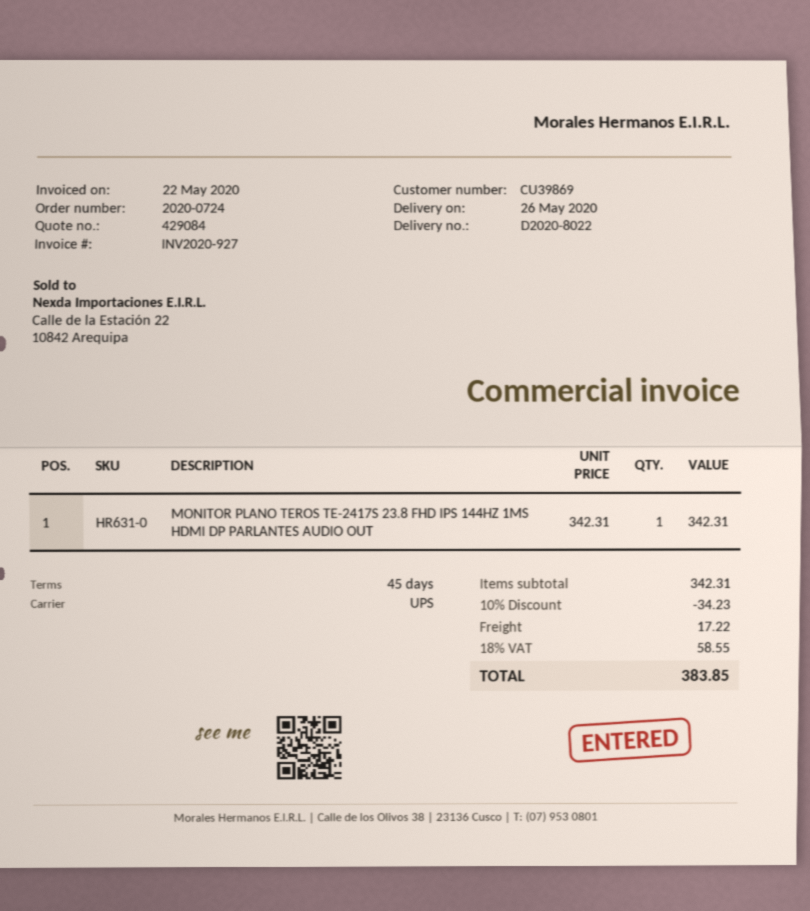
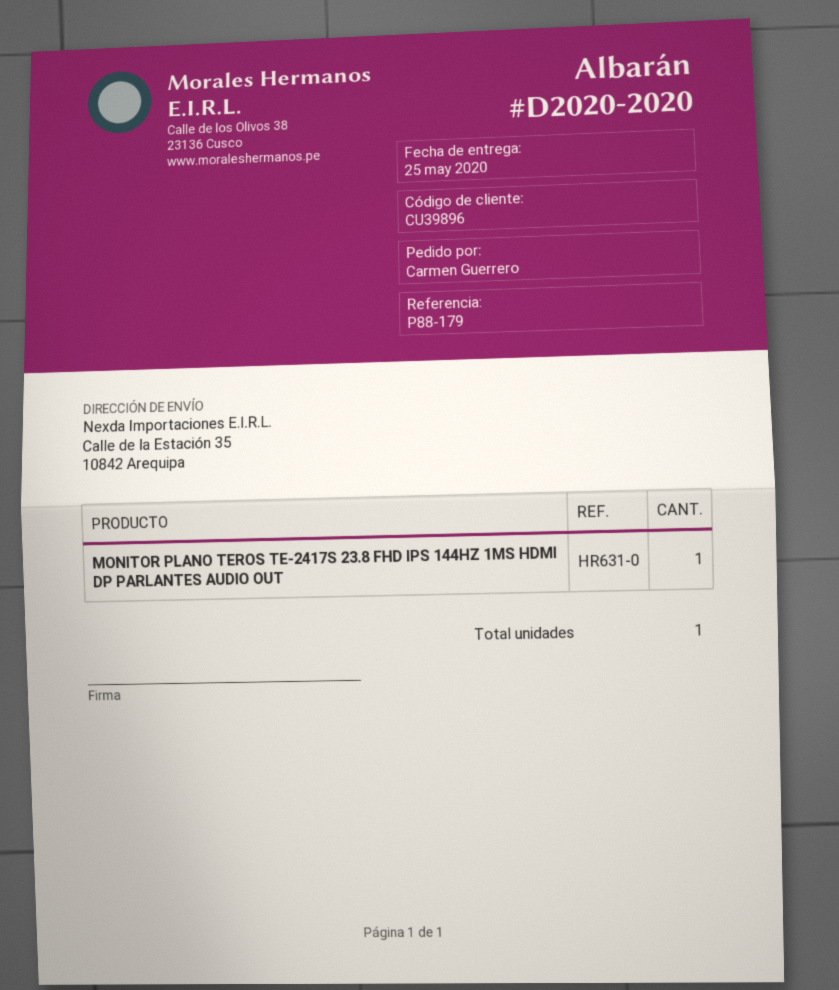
delivery note number: D2020-8022 -> D2020-2020
delivery date: 2020-05-26 -> 2020-05-25
customer number: CU39869 -> CU39896

